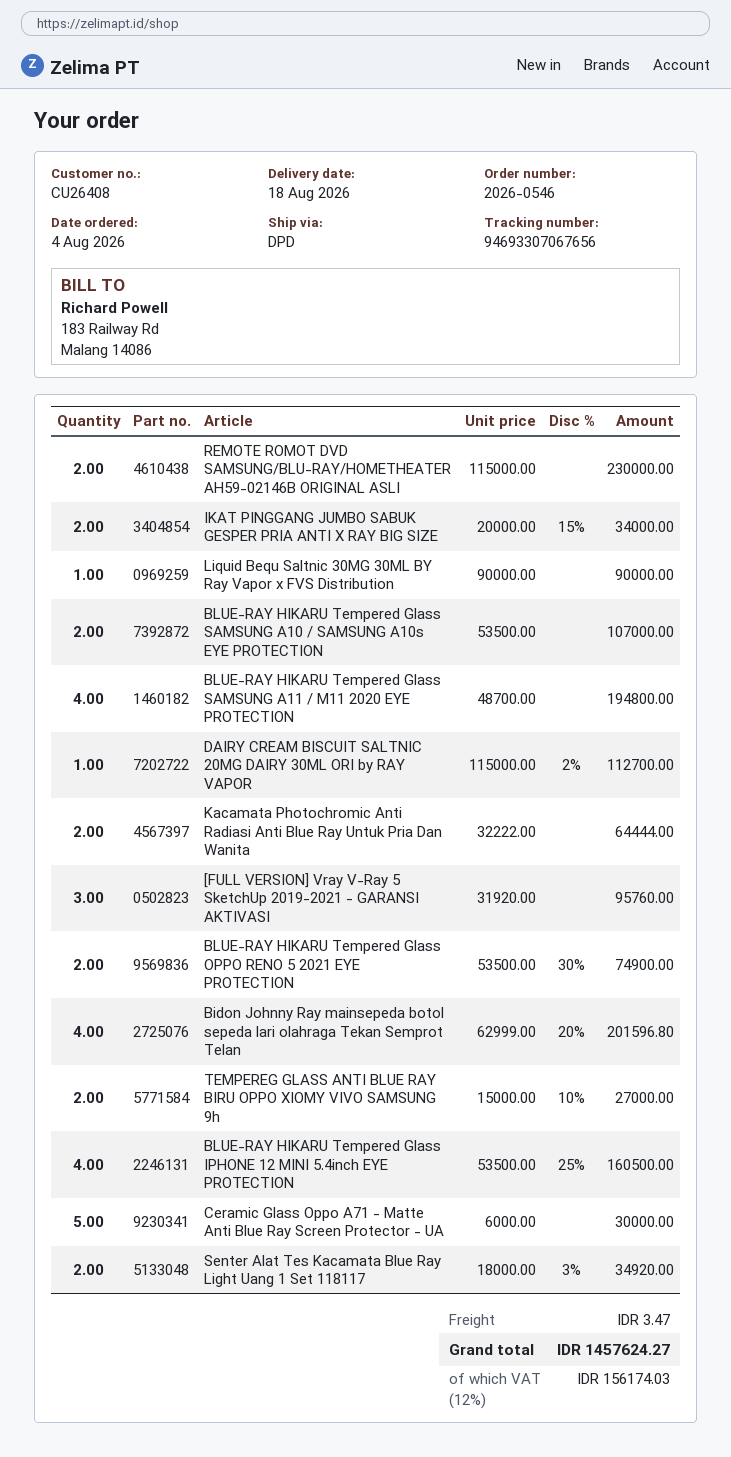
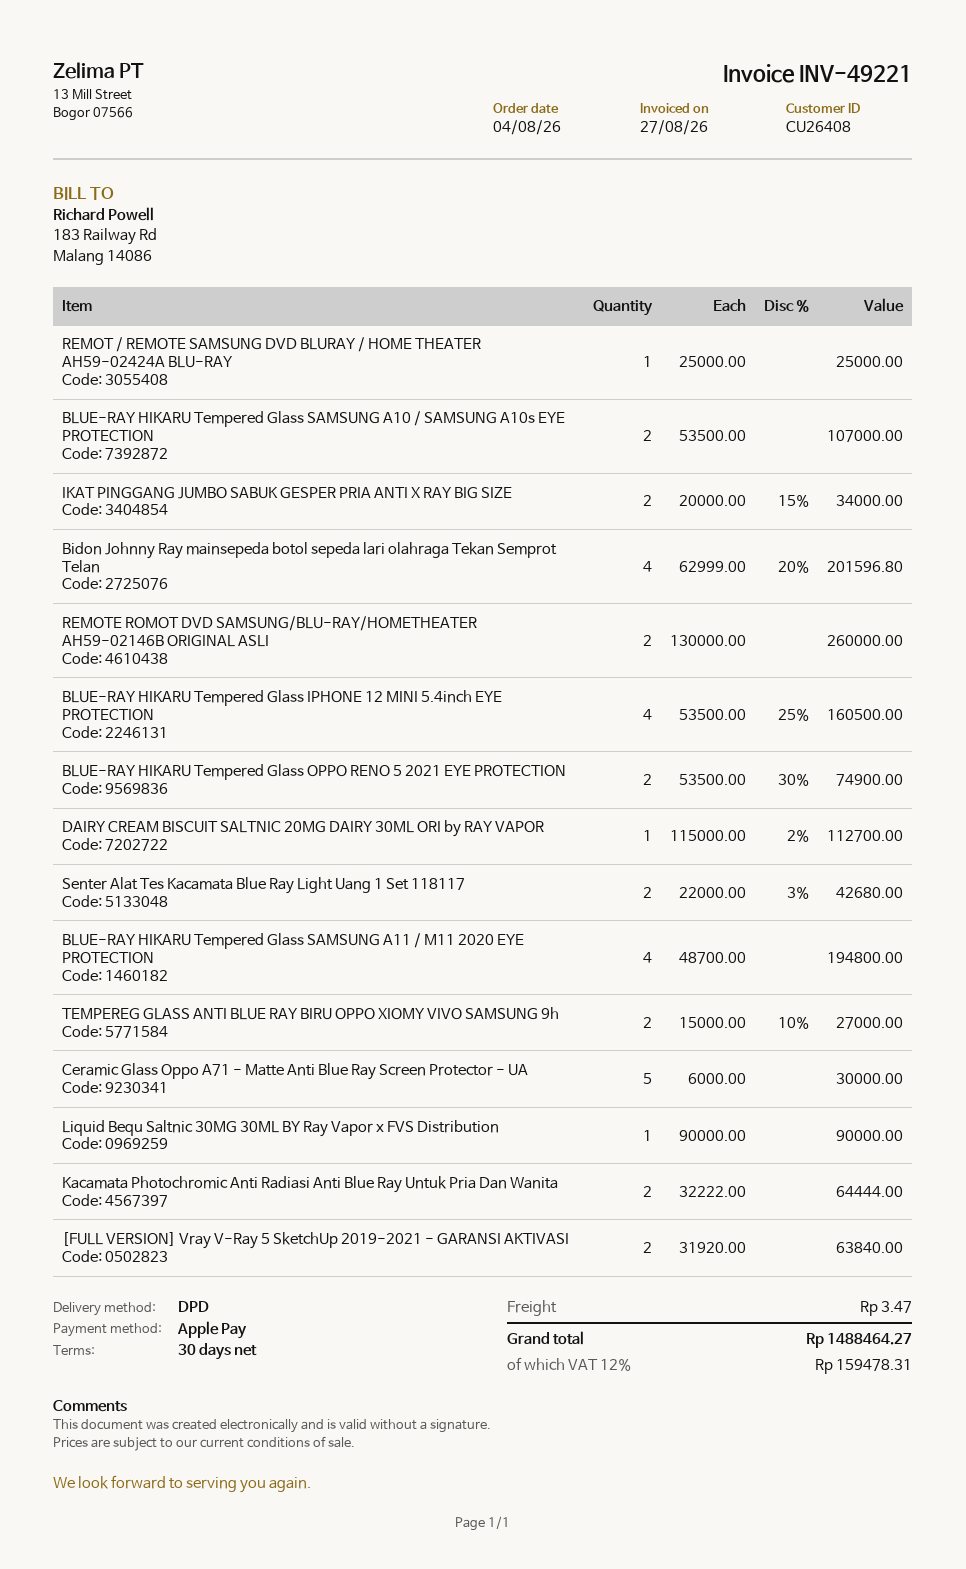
REMOTE ROMOT DVD SAMSUNG/BLU-RAY/HOMETHEATER AH59-02146B ORIGINAL ASLI: 2 x 115000.00 = 230000.00 -> 2 x 130000.00 = 260000.00
[FULL VERSION] Vray V-Ray 5 SketchUp 2019-2021 - GARANSI AKTIVASI: 3 x 31920.00 = 95760.00 -> 2 x 31920.00 = 63840.00
Senter Alat Tes Kacamata Blue Ray Light Uang 1 Set 118117: 2 x 18000.00 - 3% = 34920.00 -> 2 x 22000.00 - 3% = 42680.00
REMOT / REMOTE SAMSUNG DVD BLURAY / HOME THEATER AH59-02424A BLU-RAY: none -> 1 x 25000.00 = 25000.00
tax: 12% = 156174.03 -> 12% = 159478.31
total: 1457624.27 -> 1488464.27

